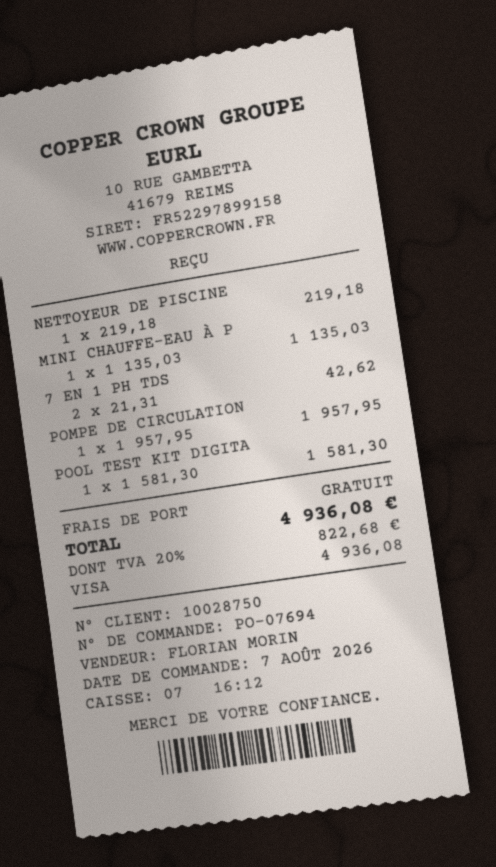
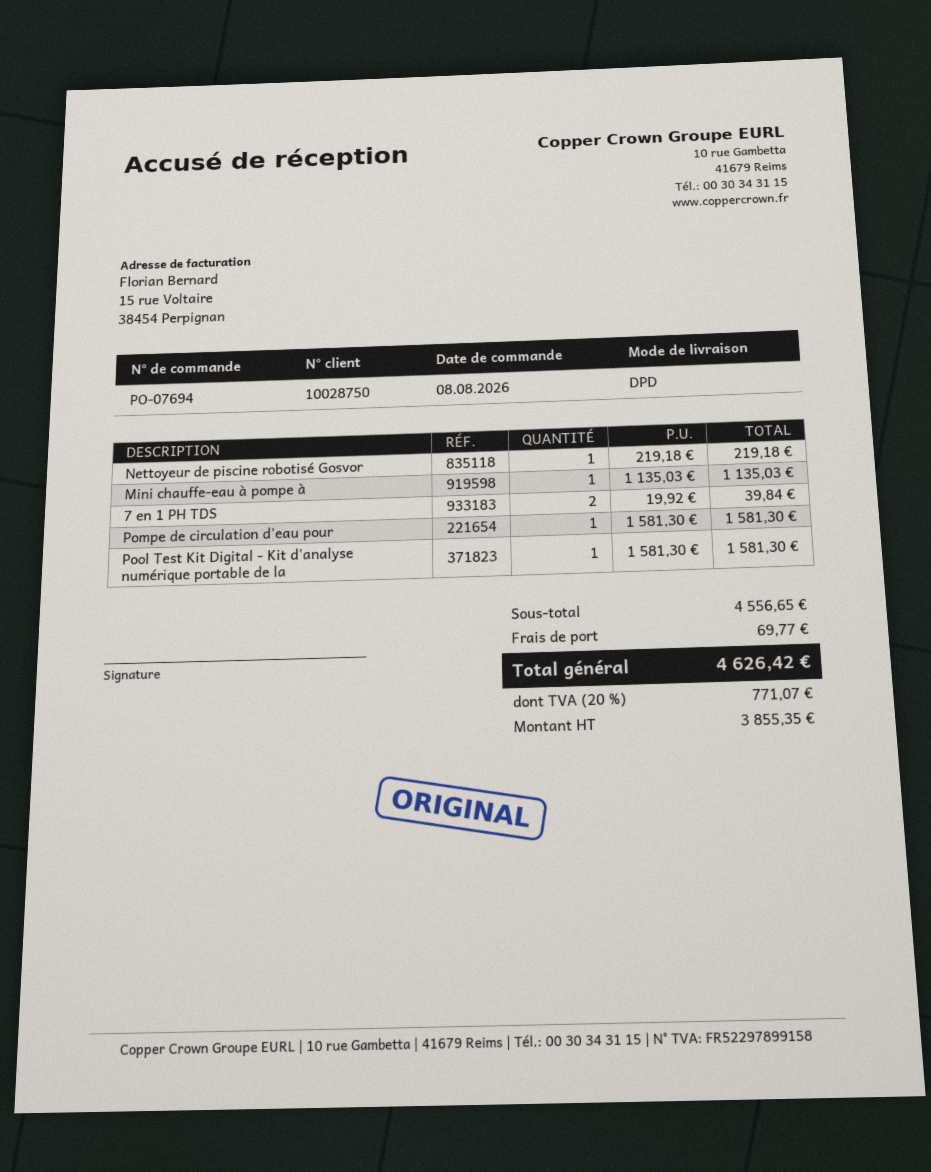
order date: 2026-08-07 -> 2026-08-08
7 EN 1 PH TDS: 2 x 21.31 = 42.62 -> 2 x 19.92 = 39.84
POMPE DE CIRCULATION: 1 x 1957.95 = 1957.95 -> 1 x 1581.30 = 1581.30
shipping: 0.00 -> 69.77
tax: 20% = 822.68 -> 20% = 771.07
total: 4936.08 -> 4626.42

